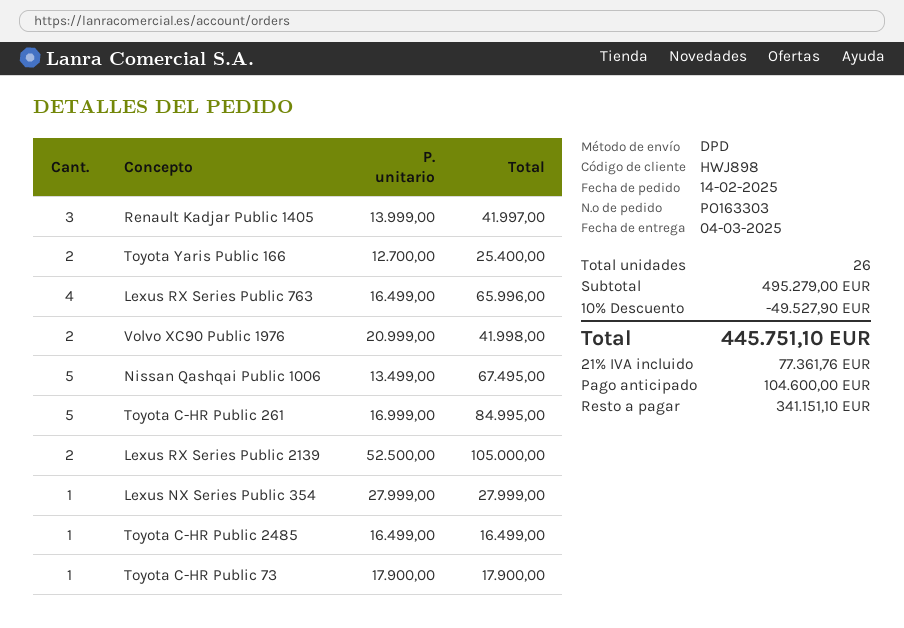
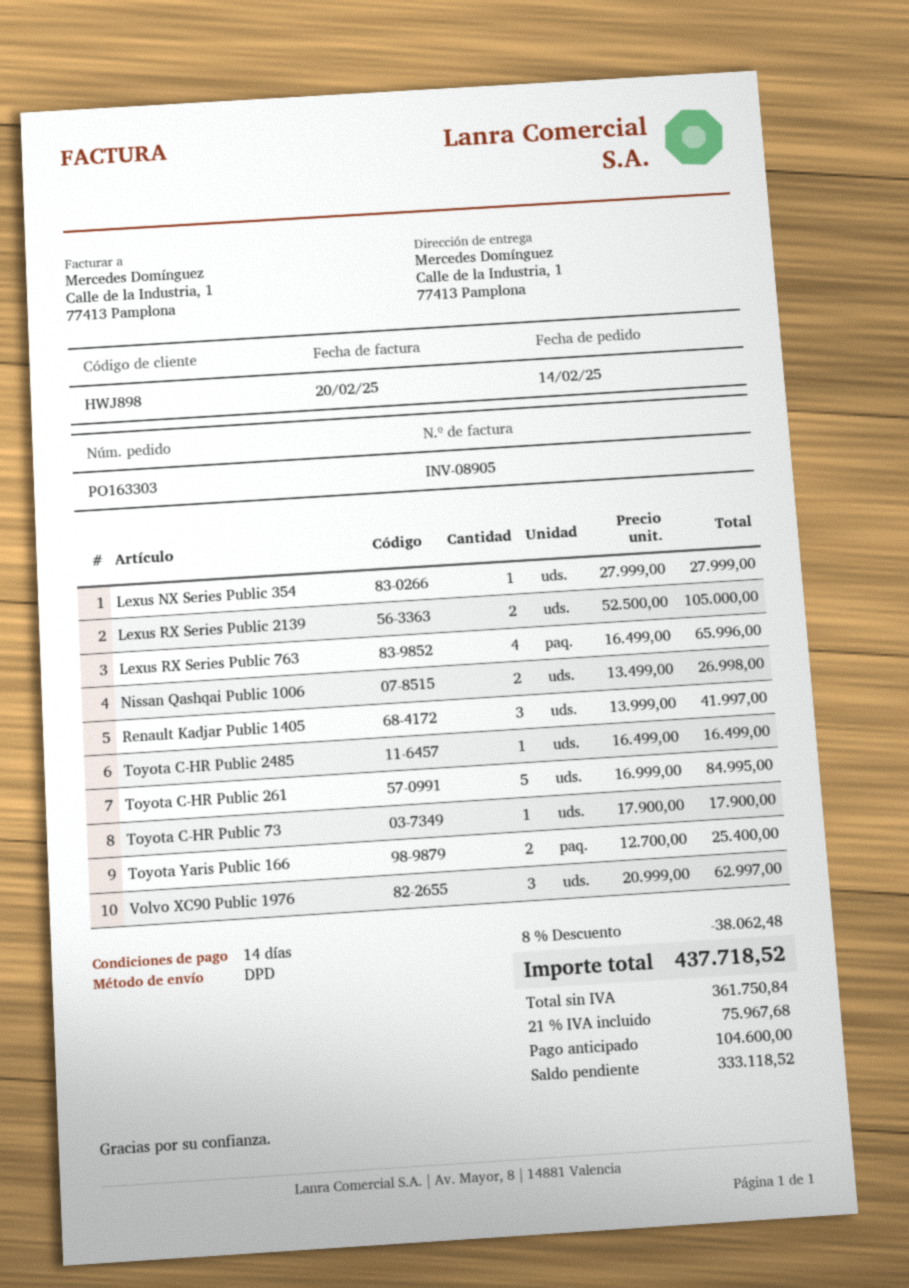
Volvo XC90 Public 1976: 2 x 20999.00 = 41998.00 -> 3 x 20999.00 = 62997.00
Nissan Qashqai Public 1006: 5 x 13499.00 = 67495.00 -> 2 x 13499.00 = 26998.00
discount: 10% = 49527.90 -> 8% = 38062.48
tax: 21% = 77361.76 -> 21% = 75967.68
total: 445751.10 -> 437718.52
balance: 341151.10 -> 333118.52

